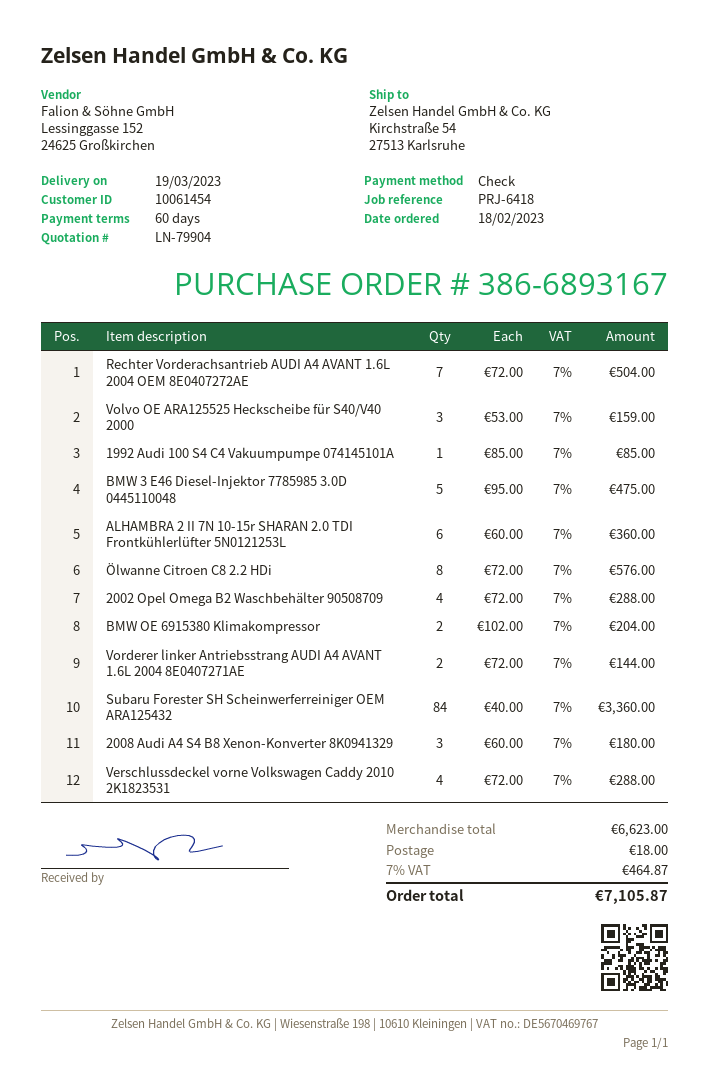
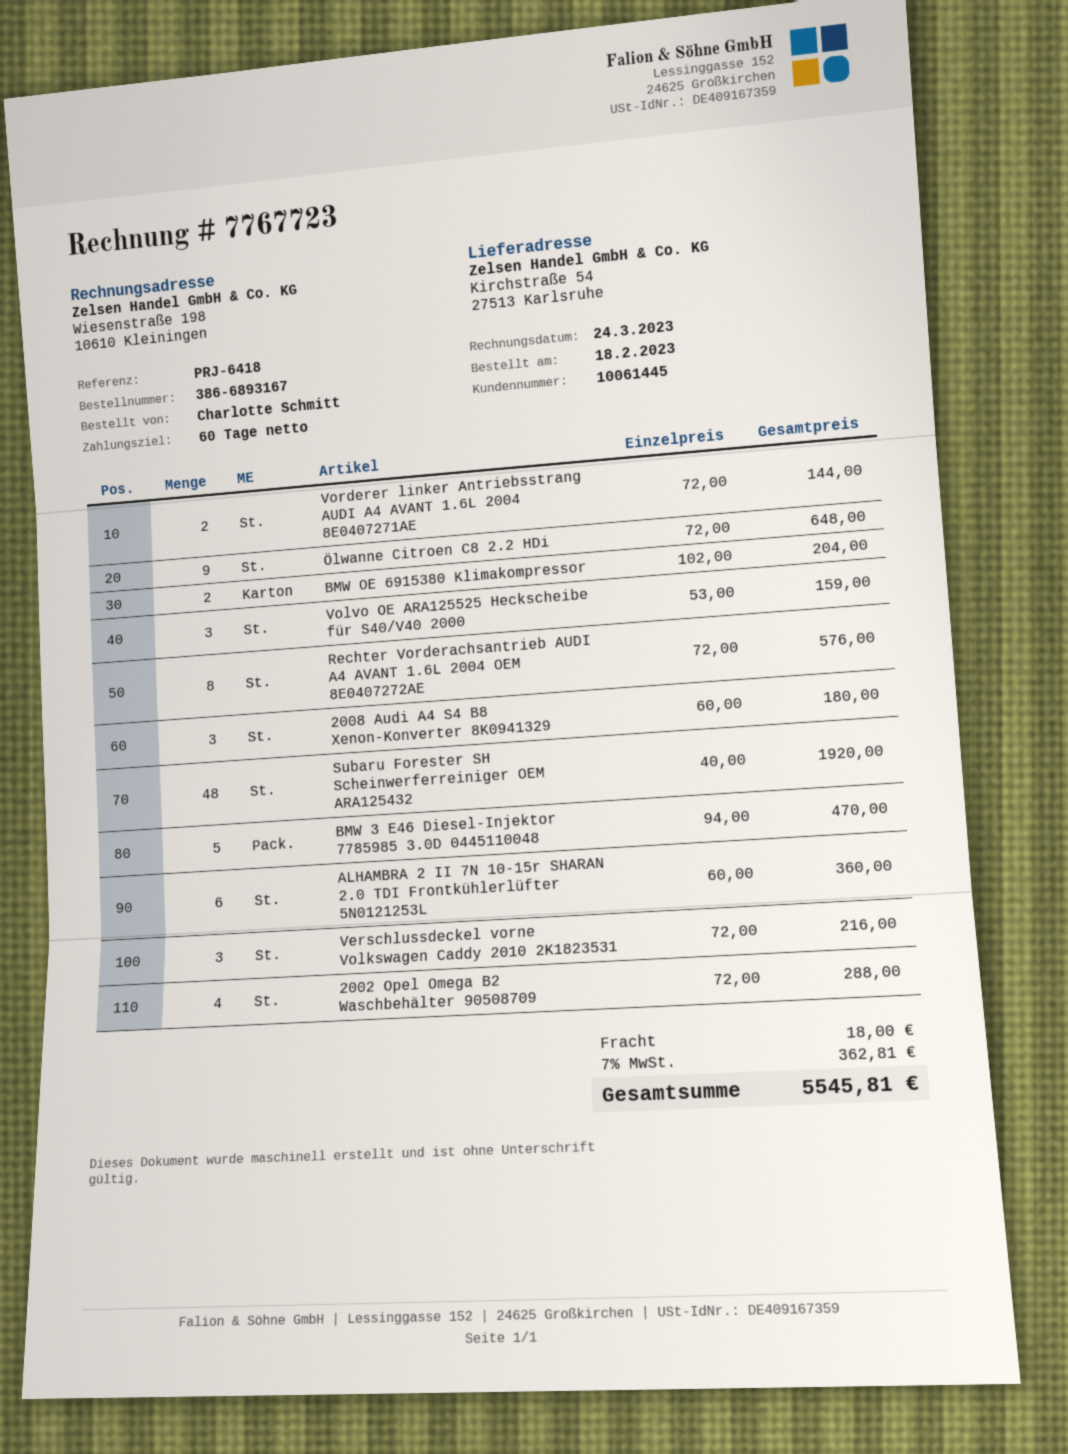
customer number: 10061454 -> 10061445
Rechter Vorderachsantrieb AUDI A4 AVANT 1.6L 2004 OEM 8E0407272AE: 7 x 72.00 = 504.00 -> 8 x 72.00 = 576.00
1992 Audi 100 S4 C4 Vakuumpumpe 074145101A: 1 x 85.00 = 85.00 -> none
BMW 3 E46 Diesel-Injektor 7785985 3.0D 0445110048: 5 x 95.00 = 475.00 -> 5 x 94.00 = 470.00
Ölwanne Citroen C8 2.2 HDi: 8 x 72.00 = 576.00 -> 9 x 72.00 = 648.00
Subaru Forester SH Scheinwerferreiniger OEM ARA125432: 84 x 40.00 = 3360.00 -> 48 x 40.00 = 1920.00
Verschlussdeckel vorne Volkswagen Caddy 2010 2K1823531: 4 x 72.00 = 288.00 -> 3 x 72.00 = 216.00
tax: 7% = 464.87 -> 7% = 362.81
total: 7105.87 -> 5545.81

